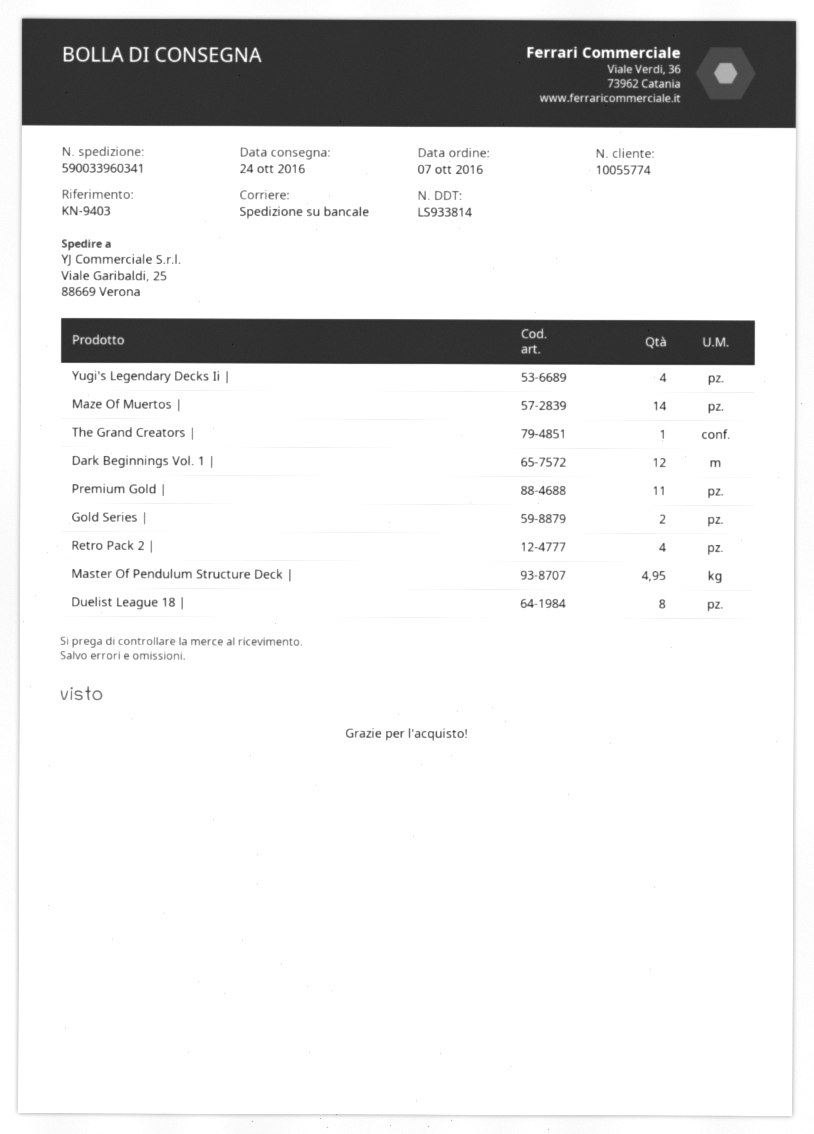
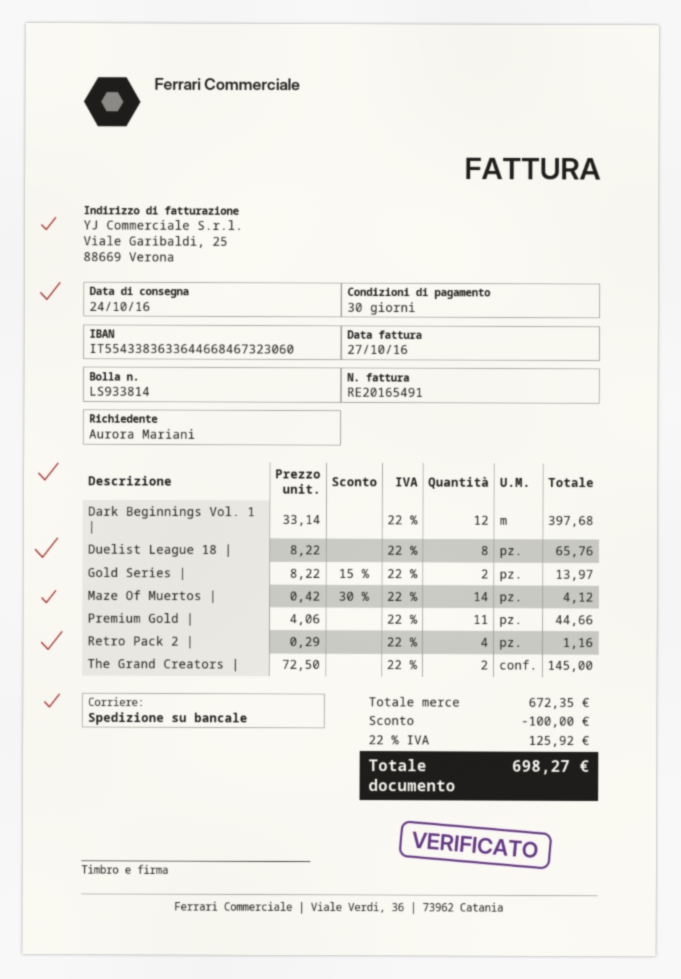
Yugi's Legendary Decks Ii |: 4 -> none
The Grand Creators |: 1 -> 2
Master Of Pendulum Structure Deck |: 4.95 -> none

